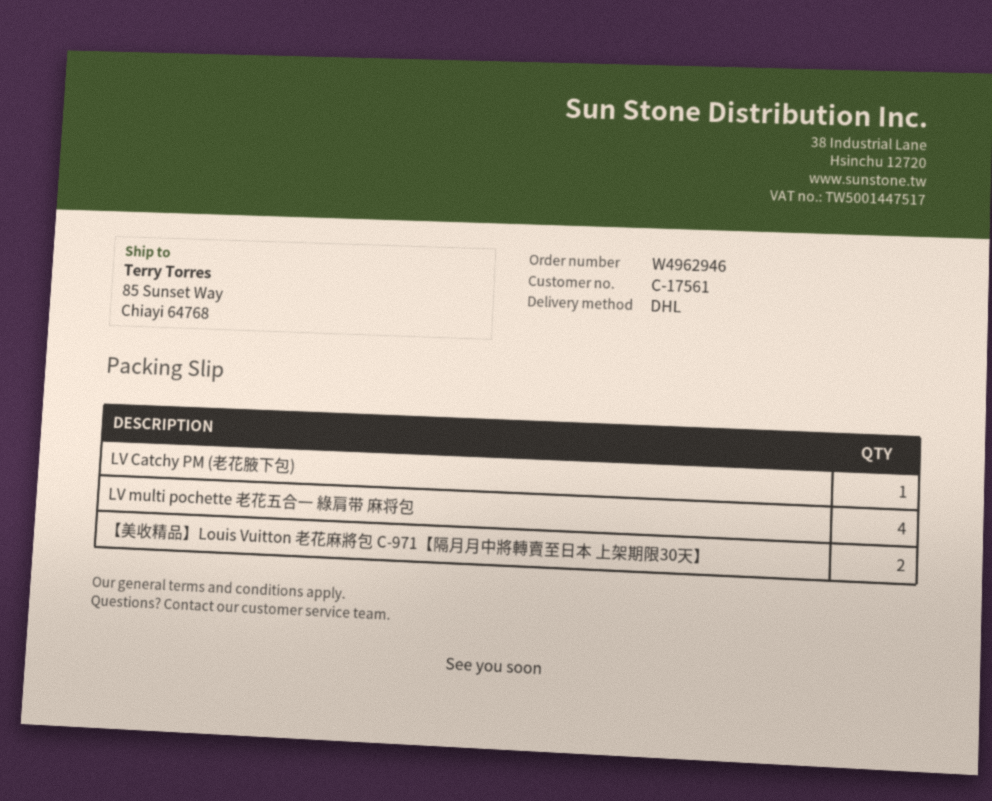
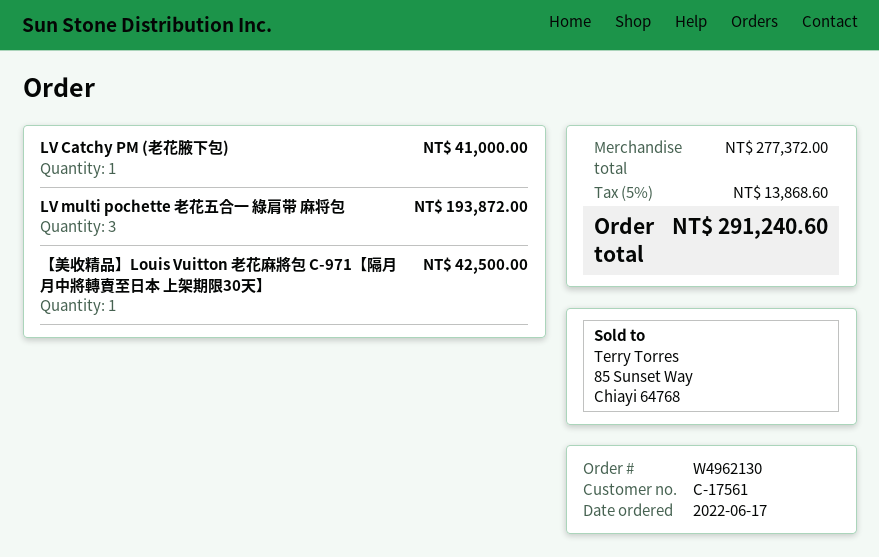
order number: W4962946 -> W4962130
LV multi pochette 老花五合一 綠肩带 麻将包: 4 -> 3
【美收精品】Louis Vuitton 老花麻將包 C-971【隔月月中將轉賣至日本 上架期限30天】: 2 -> 1

